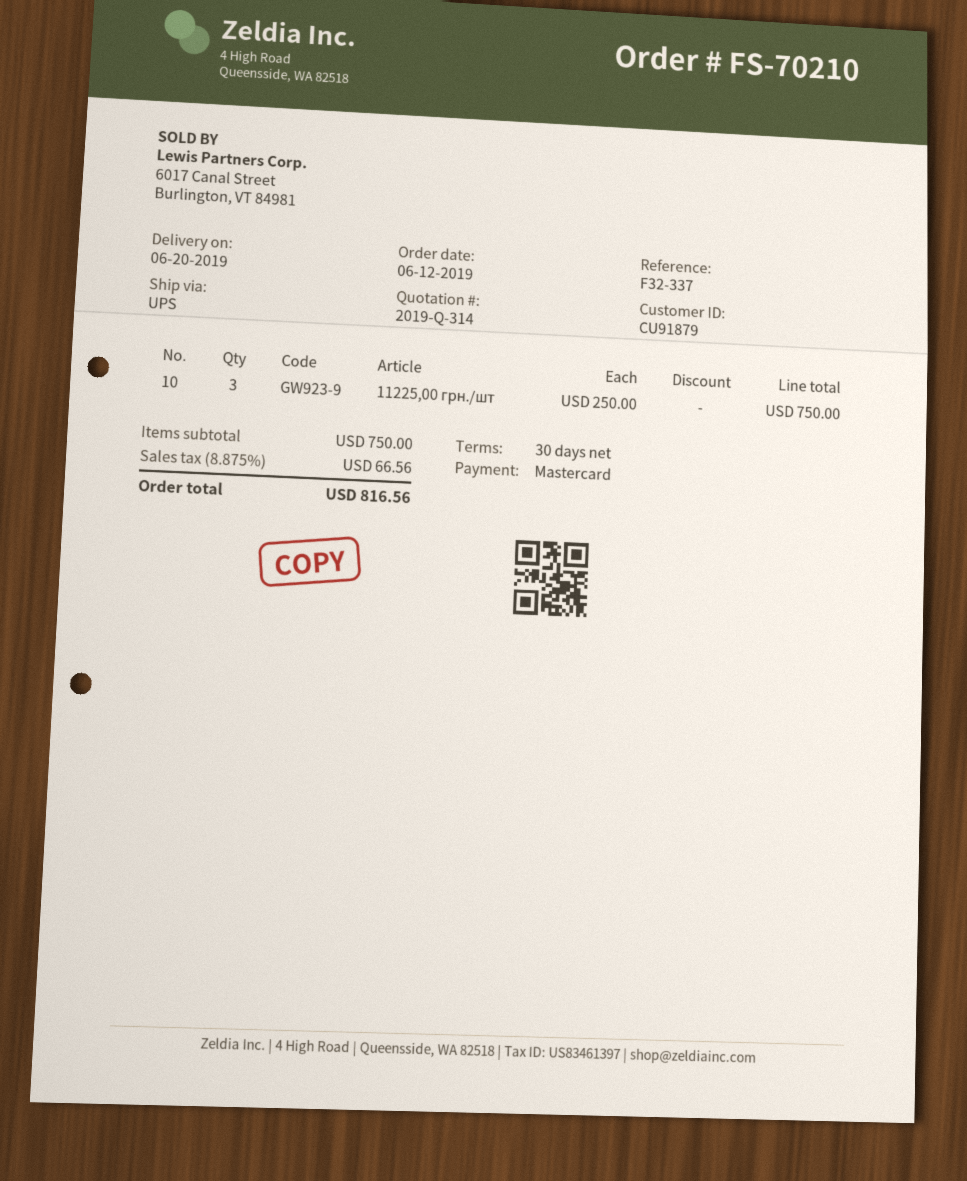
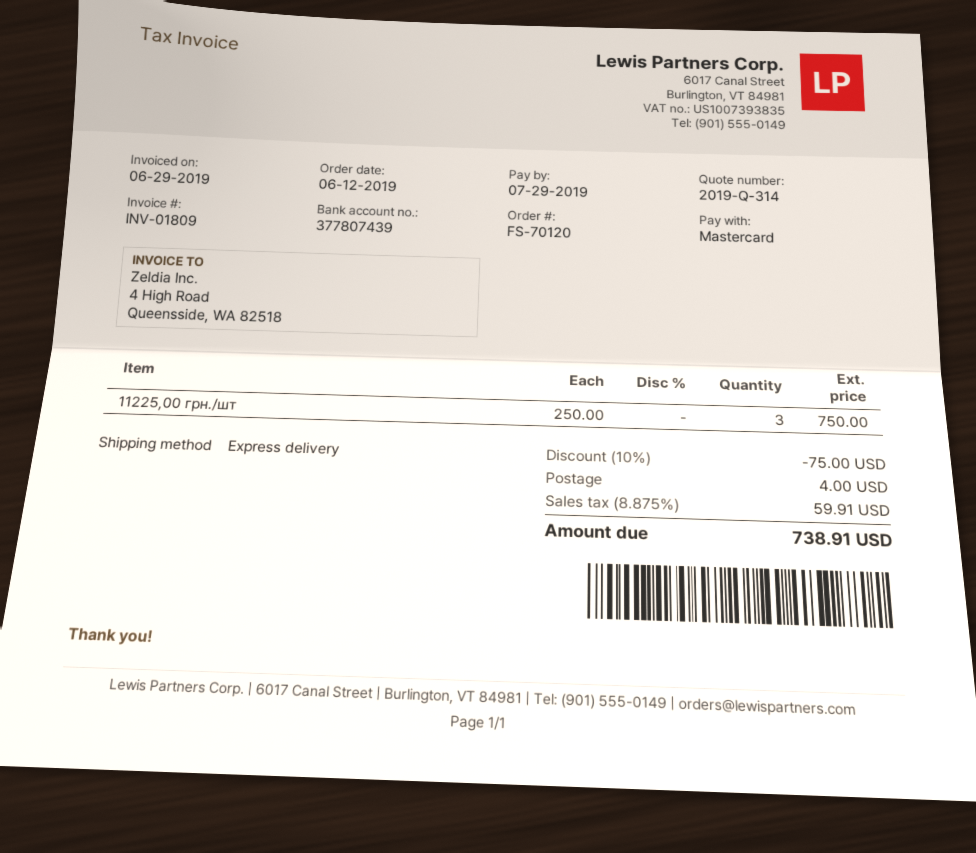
order number: FS-70210 -> FS-70120
shipping method: UPS -> express
discount: none -> 10% = 75.00
shipping: none -> 4.00
tax: 8.875% = 66.56 -> 8.875% = 59.91
total: 816.56 -> 738.91

